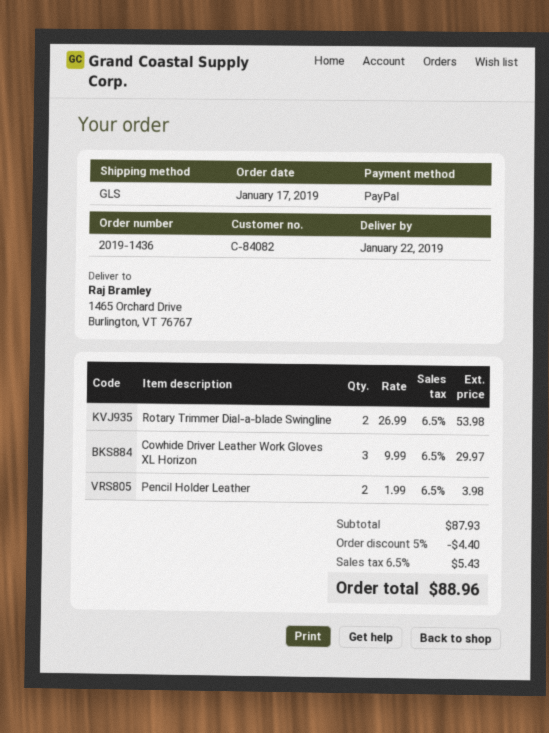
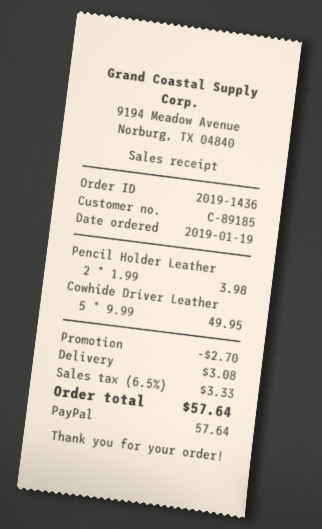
order date: 2019-01-17 -> 2019-01-19
customer number: C-84082 -> C-89185
Rotary Trimmer Dial-a-blade Swingline: 2 x 26.99 = 53.98 -> none
Cowhide Driver Leather Work Gloves XL Horizon: 3 x 9.99 = 29.97 -> 5 x 9.99 = 49.95
discount: 4.40 -> 2.70
shipping: none -> 3.08
tax: 6.5% = 5.43 -> 6.5% = 3.33
total: 88.96 -> 57.64

